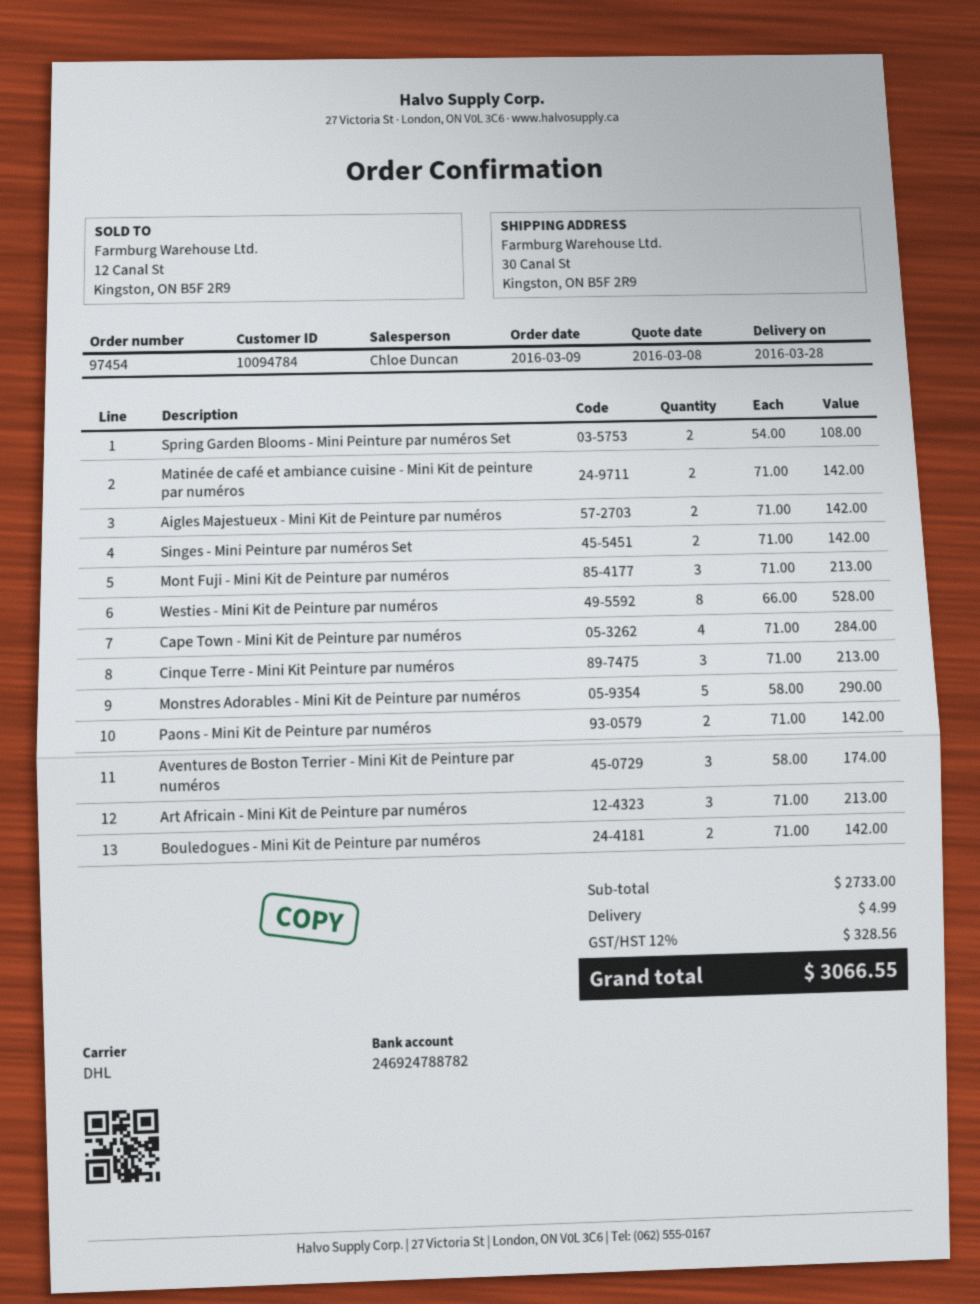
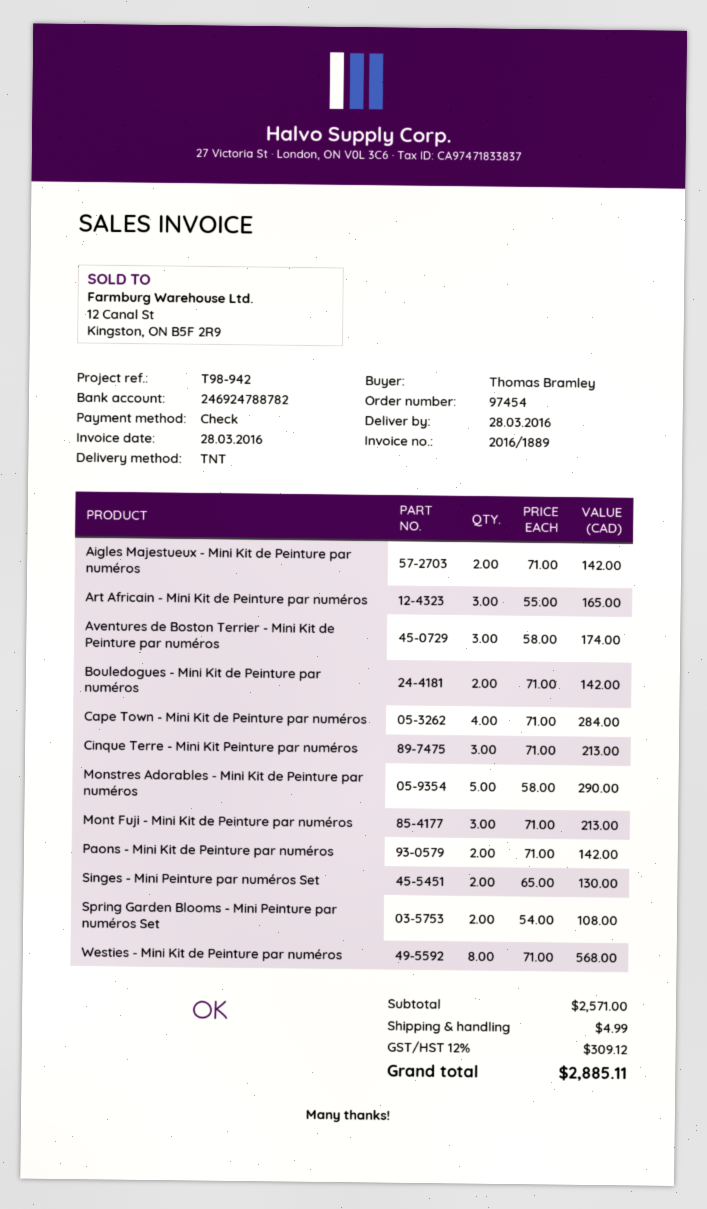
shipping method: DHL -> TNT
Matinée de café et ambiance cuisine - Mini Kit de peinture par numéros: 2 x 71.00 = 142.00 -> none
Singes - Mini Peinture par numéros Set: 2 x 71.00 = 142.00 -> 2 x 65.00 = 130.00
Westies - Mini Kit de Peinture par numéros: 8 x 66.00 = 528.00 -> 8 x 71.00 = 568.00
Art Africain - Mini Kit de Peinture par numéros: 3 x 71.00 = 213.00 -> 3 x 55.00 = 165.00
subtotal: 2733.00 -> 2571.00
tax: 12% = 328.56 -> 12% = 309.12
total: 3066.55 -> 2885.11

